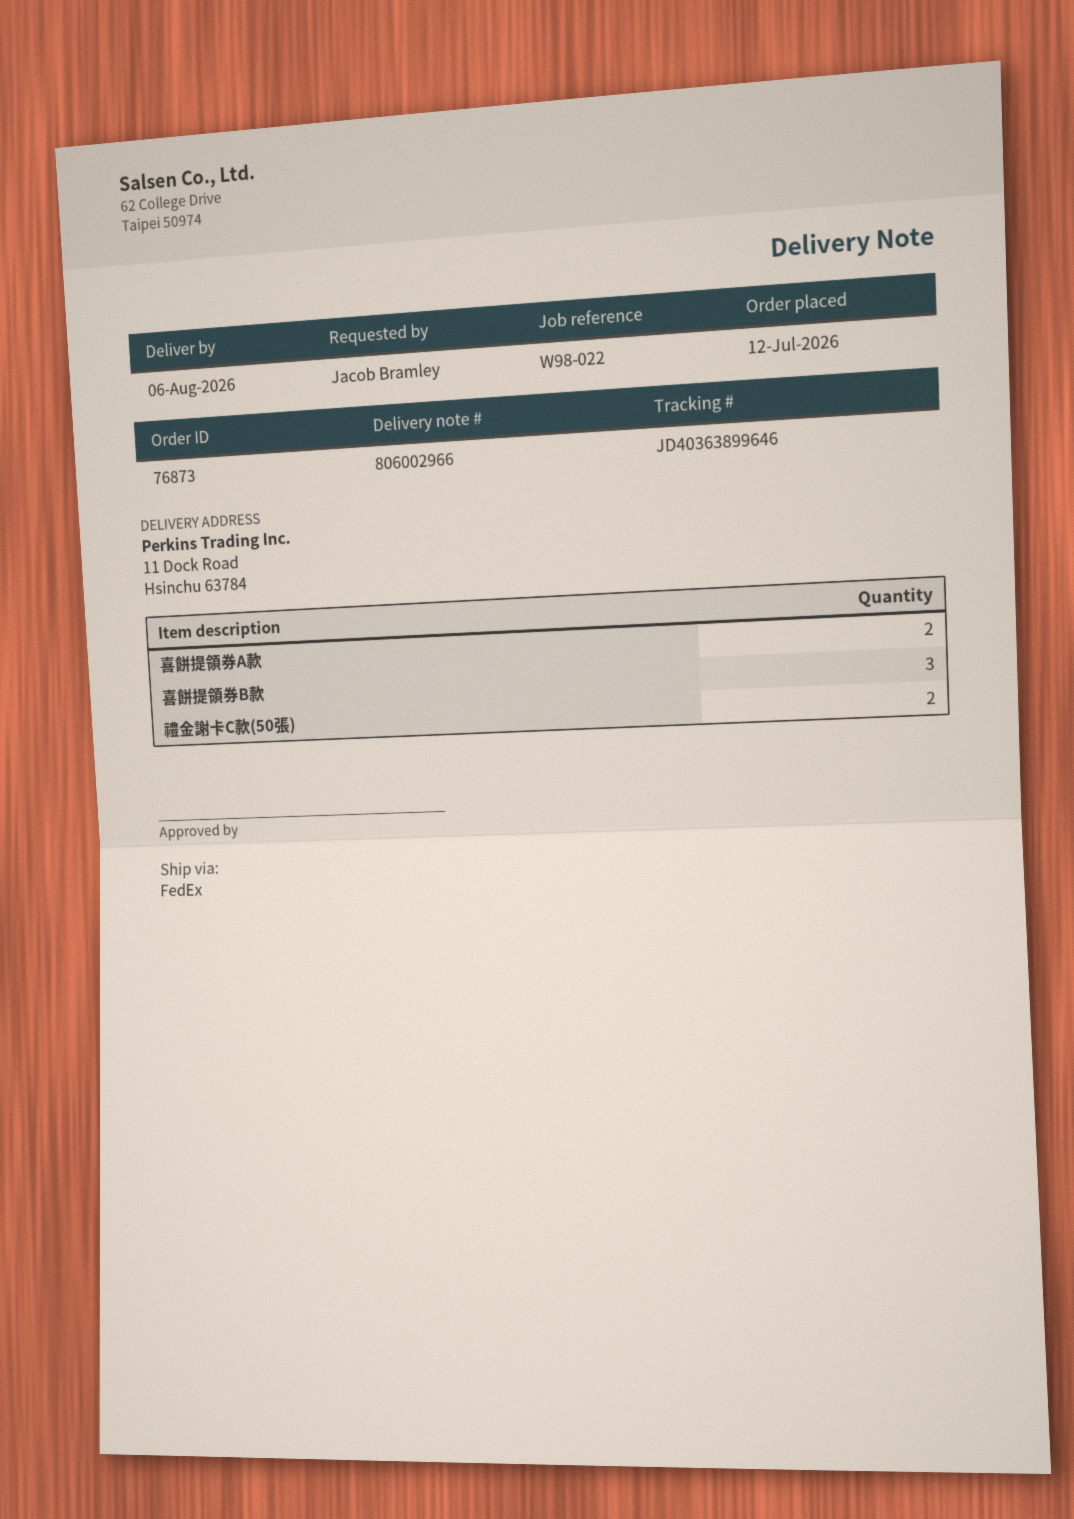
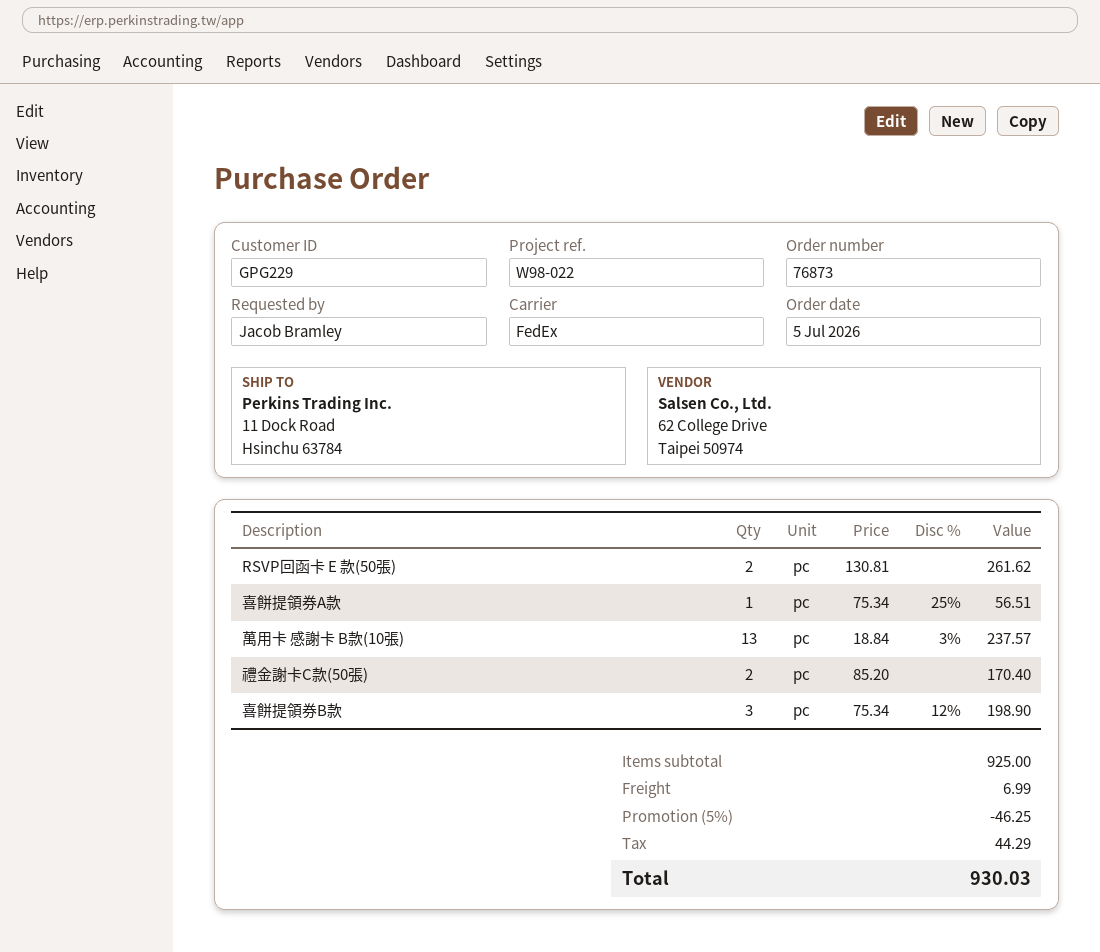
order date: 2026-07-12 -> 2026-07-05
喜餅提領券A款: 2 -> 1
RSVP回函卡 E 款(50張): none -> 2
萬用卡 感謝卡 B款(10張): none -> 13

